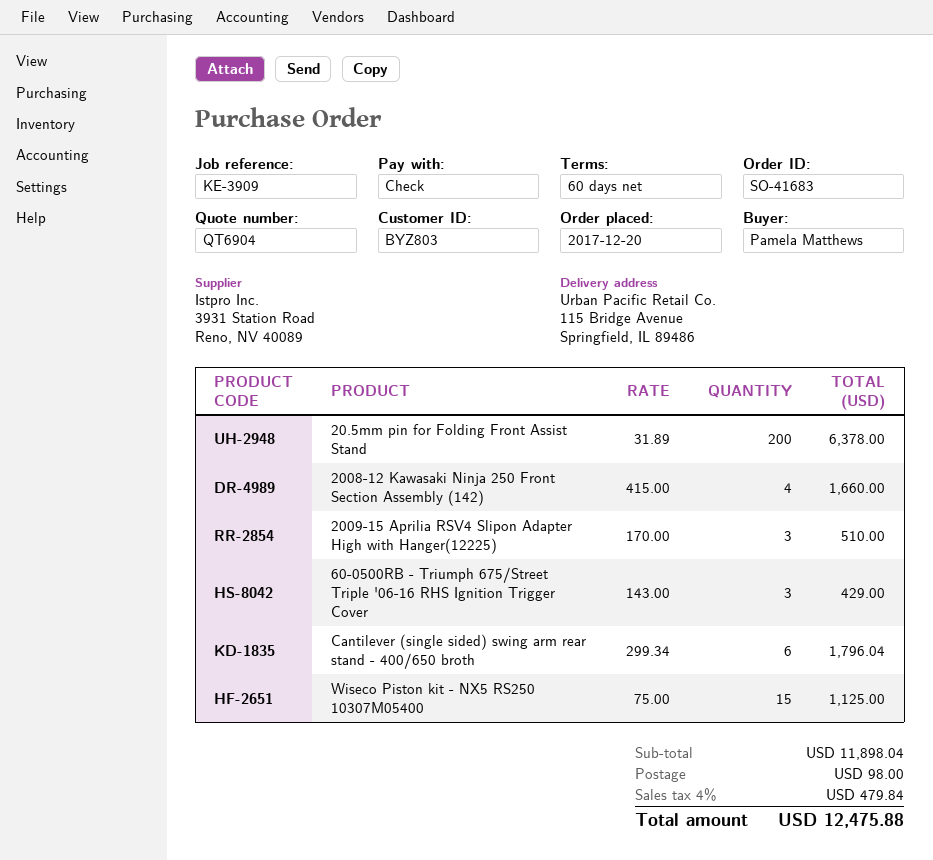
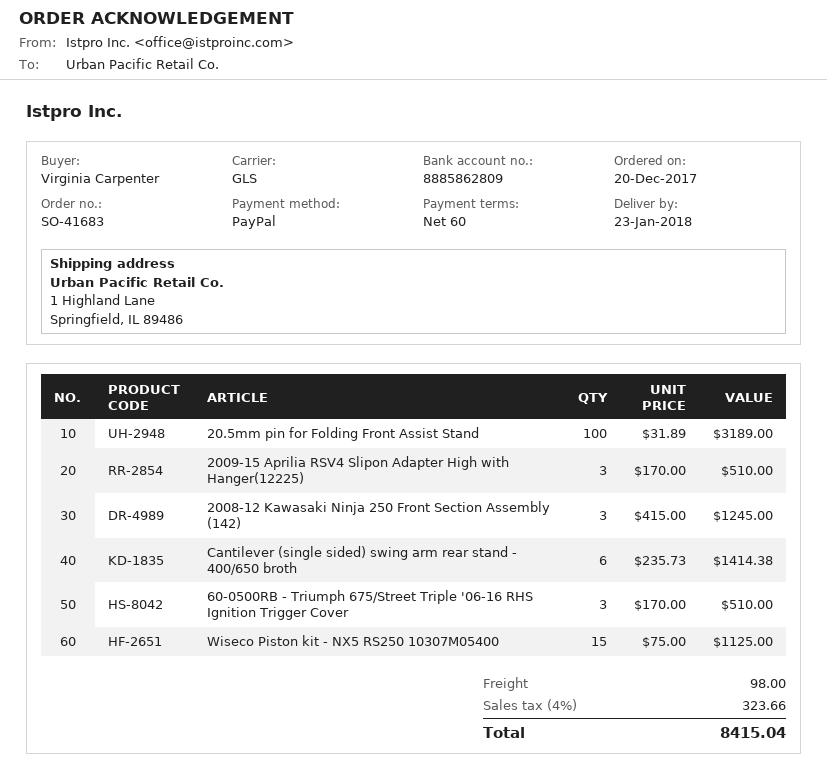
ordered by: Pamela Matthews -> Virginia Carpenter
payment method: cheque -> PayPal
ship to: 115 Bridge Avenue, Springfield, IL 89486 -> 1 Highland Lane, Springfield, IL 89486
20.5mm pin for Folding Front Assist Stand: 200 x 31.89 = 6378.00 -> 100 x 31.89 = 3189.00
2008-12 Kawasaki Ninja 250 Front Section Assembly (142): 4 x 415.00 = 1660.00 -> 3 x 415.00 = 1245.00
60-0500RB - Triumph 675/Street Triple '06-16 RHS Ignition Trigger Cover: 3 x 143.00 = 429.00 -> 3 x 170.00 = 510.00
Cantilever (single sided) swing arm rear stand - 400/650 broth: 6 x 299.34 = 1796.04 -> 6 x 235.73 = 1414.38
tax: 4% = 479.84 -> 4% = 323.66
total: 12475.88 -> 8415.04

